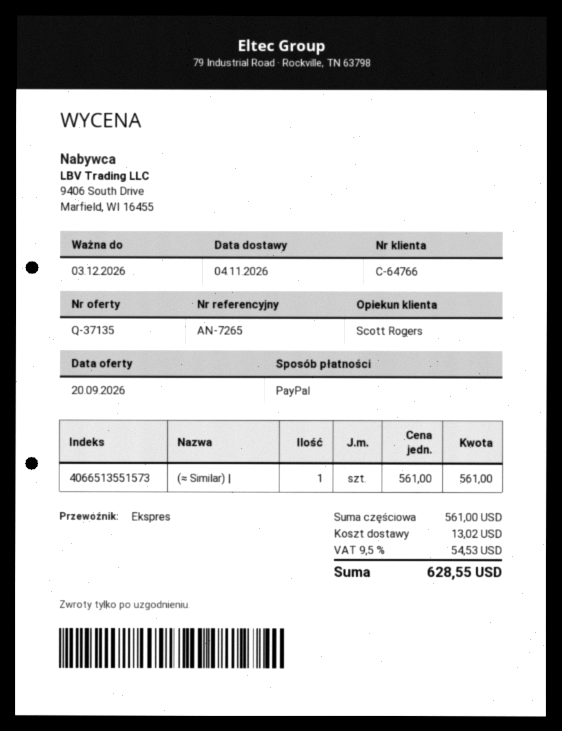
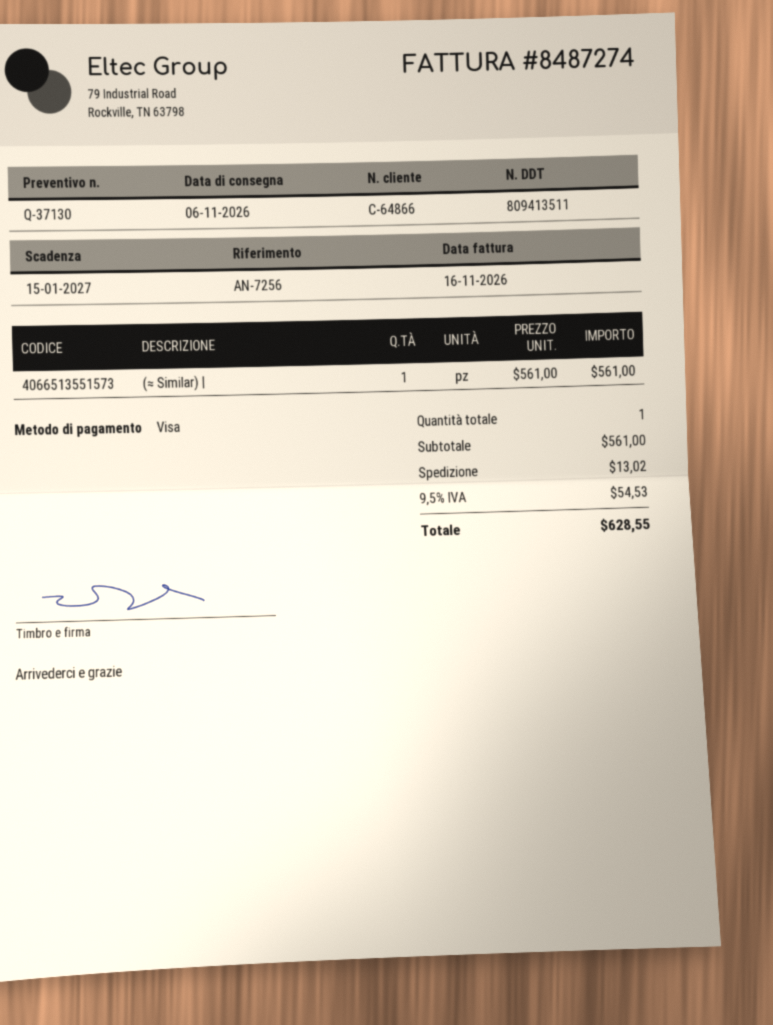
quote number: Q-37135 -> Q-37130
delivery date: 2026-11-04 -> 2026-11-06
customer number: C-64766 -> C-64866
reference: AN-7265 -> AN-7256
payment method: PayPal -> Visa

